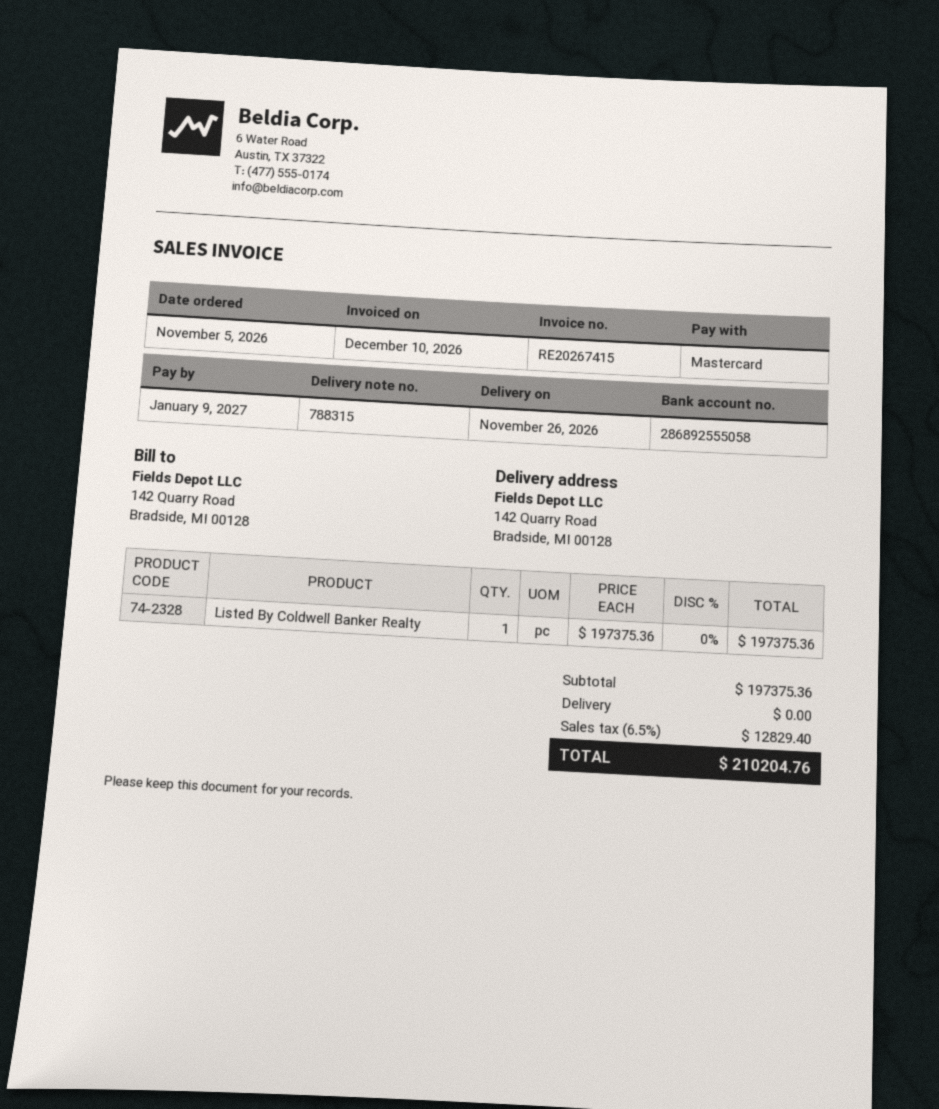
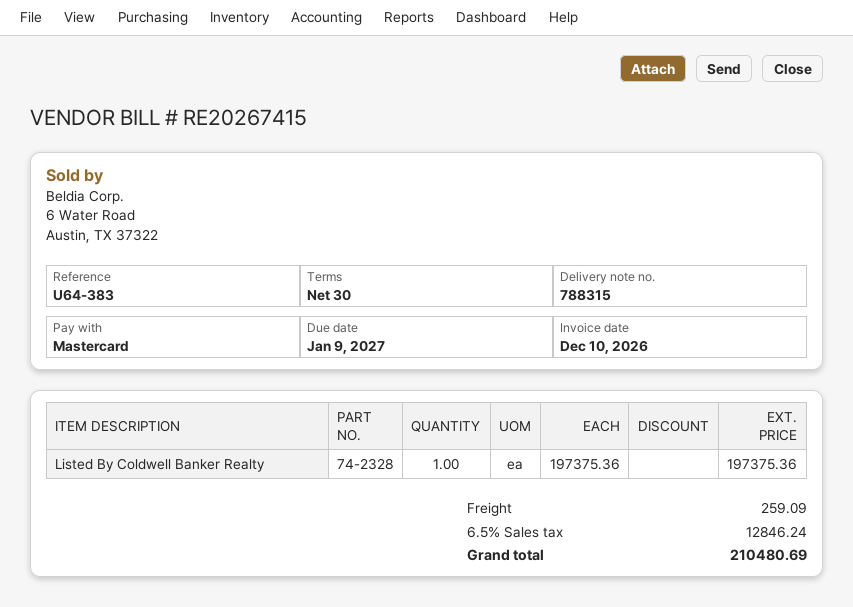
shipping: 0.00 -> 259.09
tax: 6.5% = 12829.40 -> 6.5% = 12846.24
total: 210204.76 -> 210480.69

